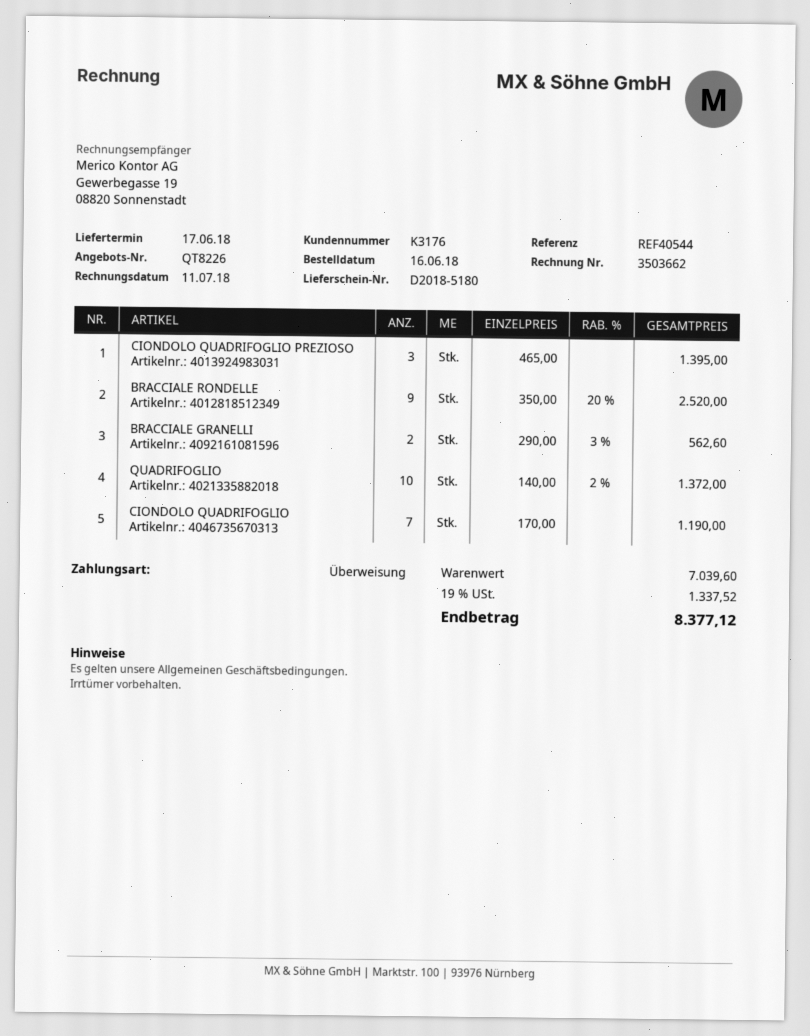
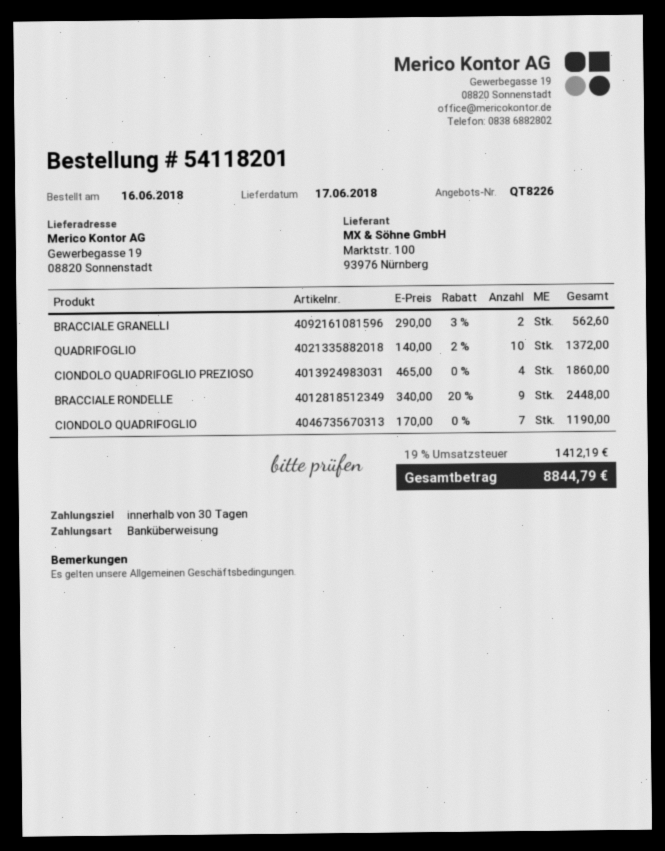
CIONDOLO QUADRIFOGLIO PREZIOSO: 3 x 465.00 = 1395.00 -> 4 x 465.00 = 1860.00
BRACCIALE RONDELLE: 9 x 350.00 - 20% = 2520.00 -> 9 x 340.00 - 20% = 2448.00
tax: 19% = 1337.52 -> 19% = 1412.19
total: 8377.12 -> 8844.79

